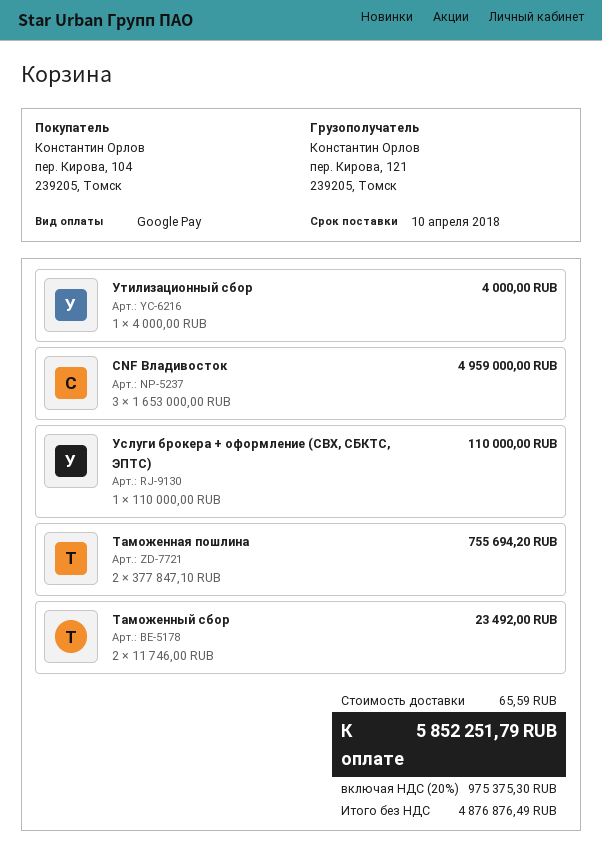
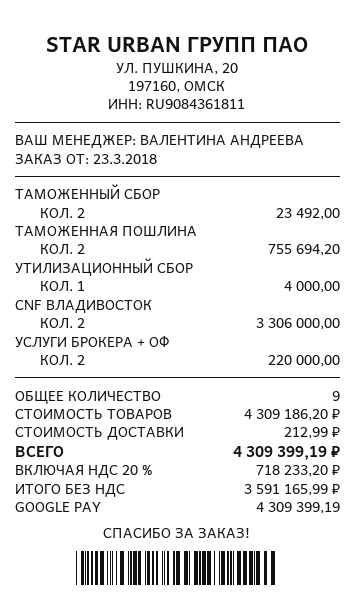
CNF Владивосток: 3 for 4959000.00 -> 2 for 3306000.00
Услуги брокера + оформление (СВХ, СБКТС, ЭПТС): 1 for 110000.00 -> 2 for 220000.00
shipping: 65.59 -> 212.99
net: 4876876.49 -> 3591165.99
tax: 20% = 975375.30 -> 20% = 718233.20
total: 5852251.79 -> 4309399.19

